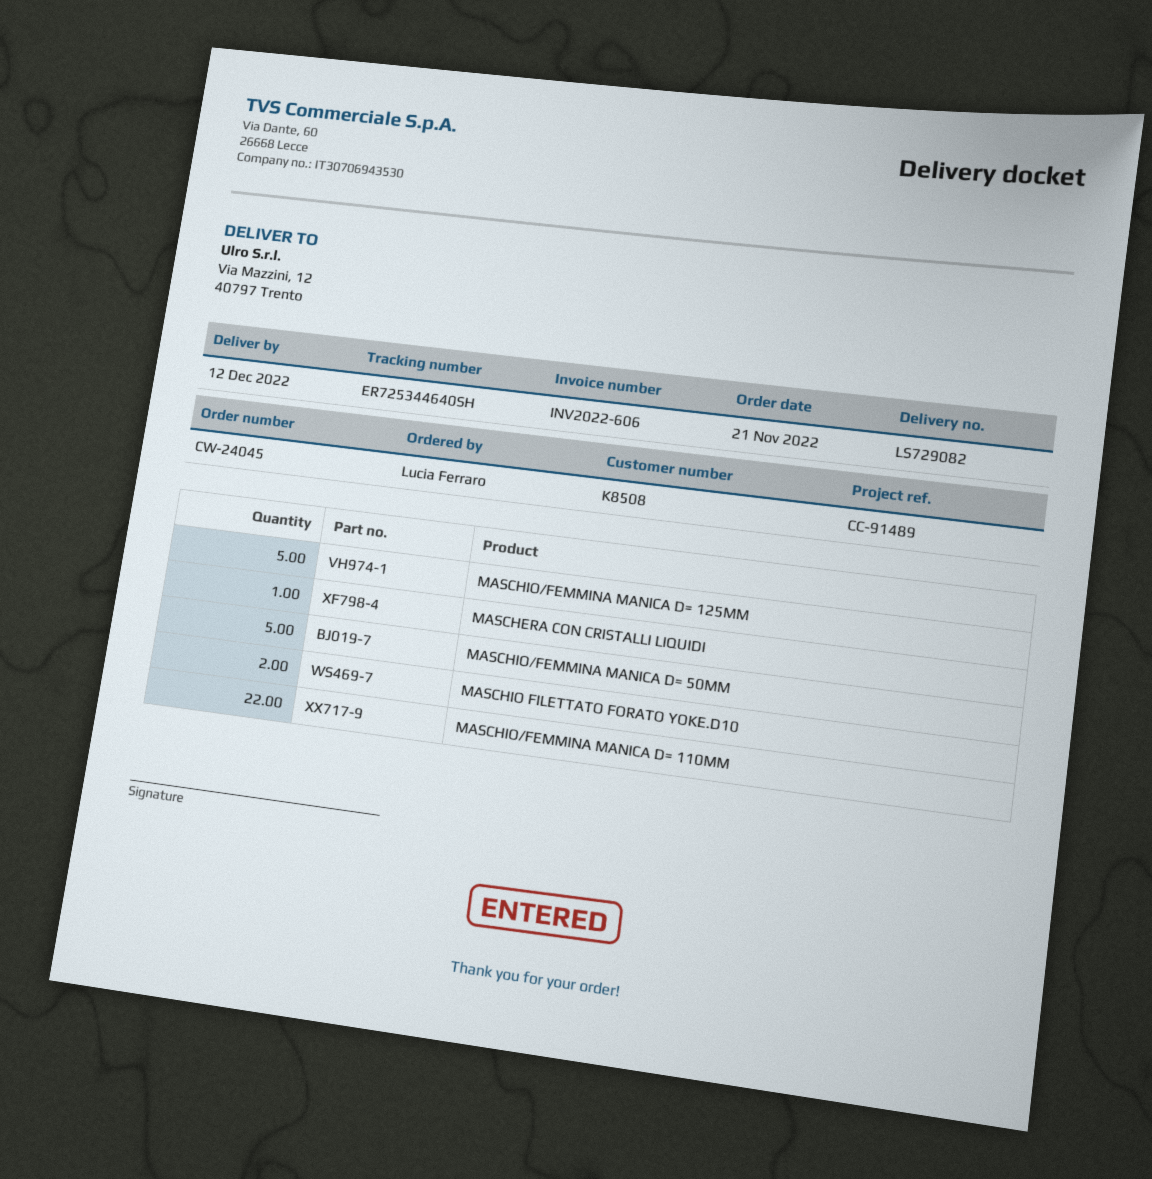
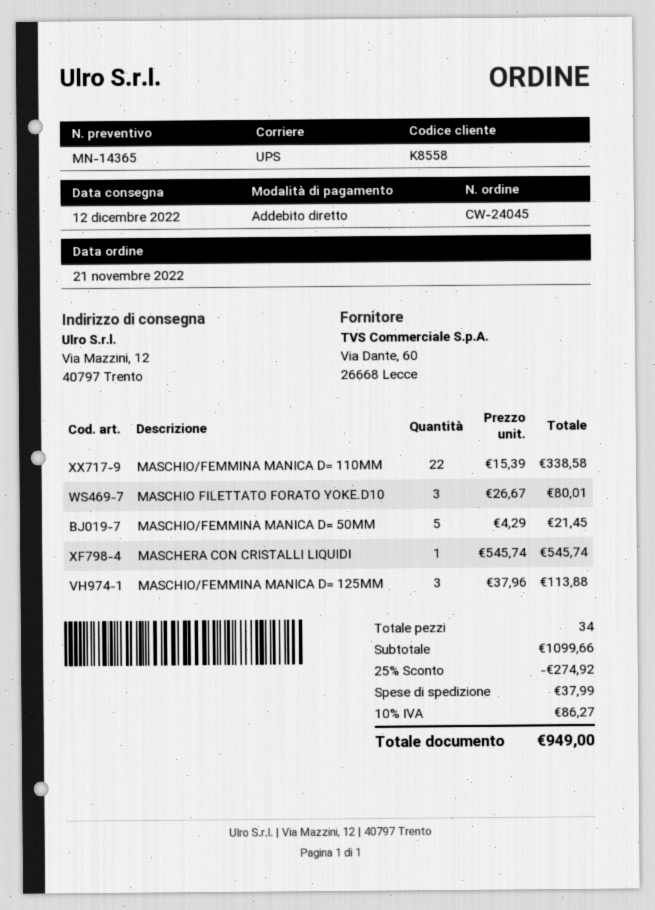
customer number: K8508 -> K8558
MASCHIO/FEMMINA MANICA D= 125MM: 5 -> 3
MASCHIO FILETTATO FORATO YOKE.D10: 2 -> 3

